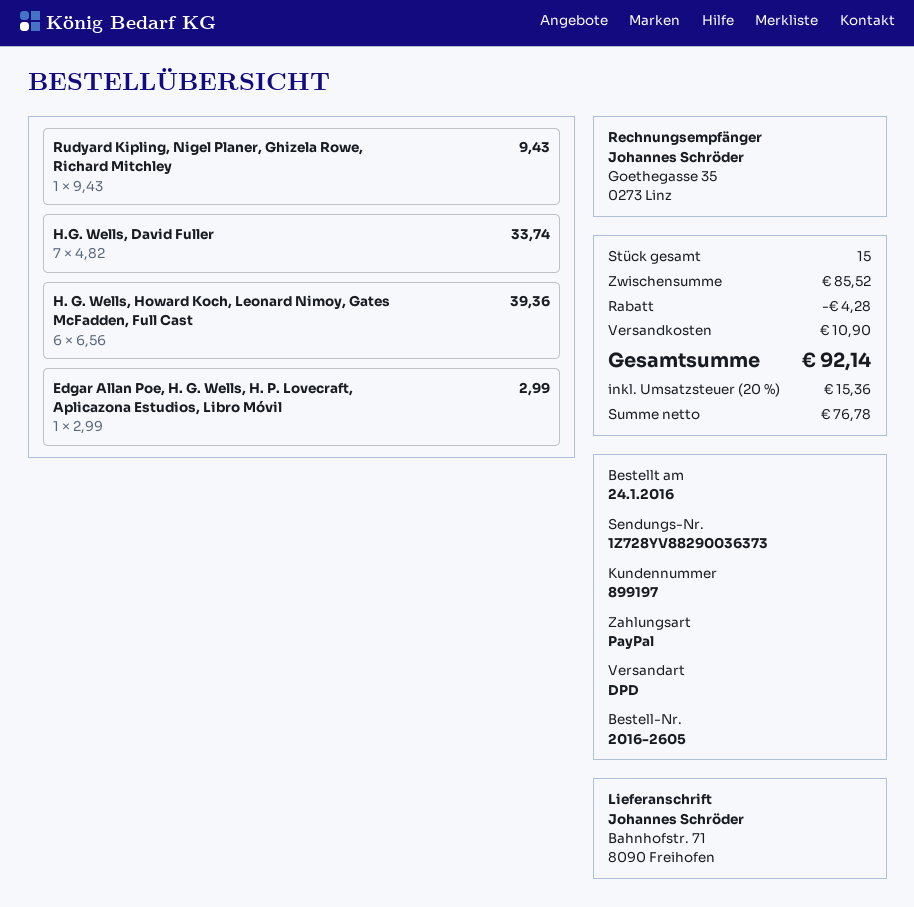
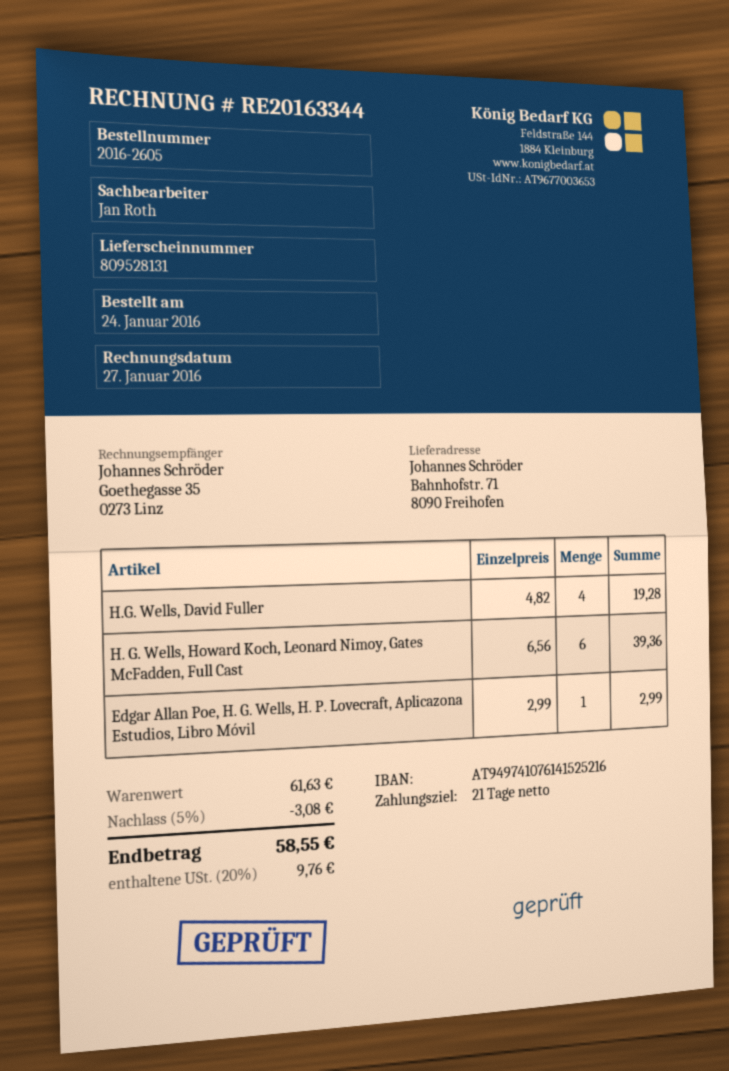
Rudyard Kipling, Nigel Planer, Ghizela Rowe, Richard Mitchley: 1 x 9.43 = 9.43 -> none
H.G. Wells, David Fuller: 7 x 4.82 = 33.74 -> 4 x 4.82 = 19.28
subtotal: 85.52 -> 61.63
discount: 4.28 -> 3.08
shipping: 10.90 -> none
tax: 20% = 15.36 -> 20% = 9.76
total: 92.14 -> 58.55

